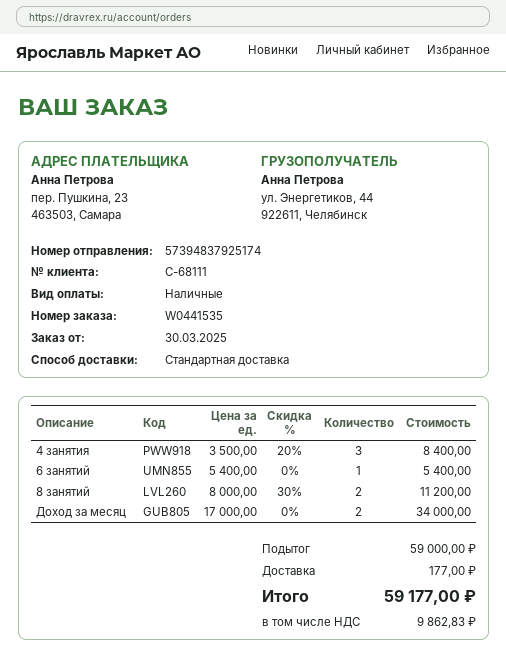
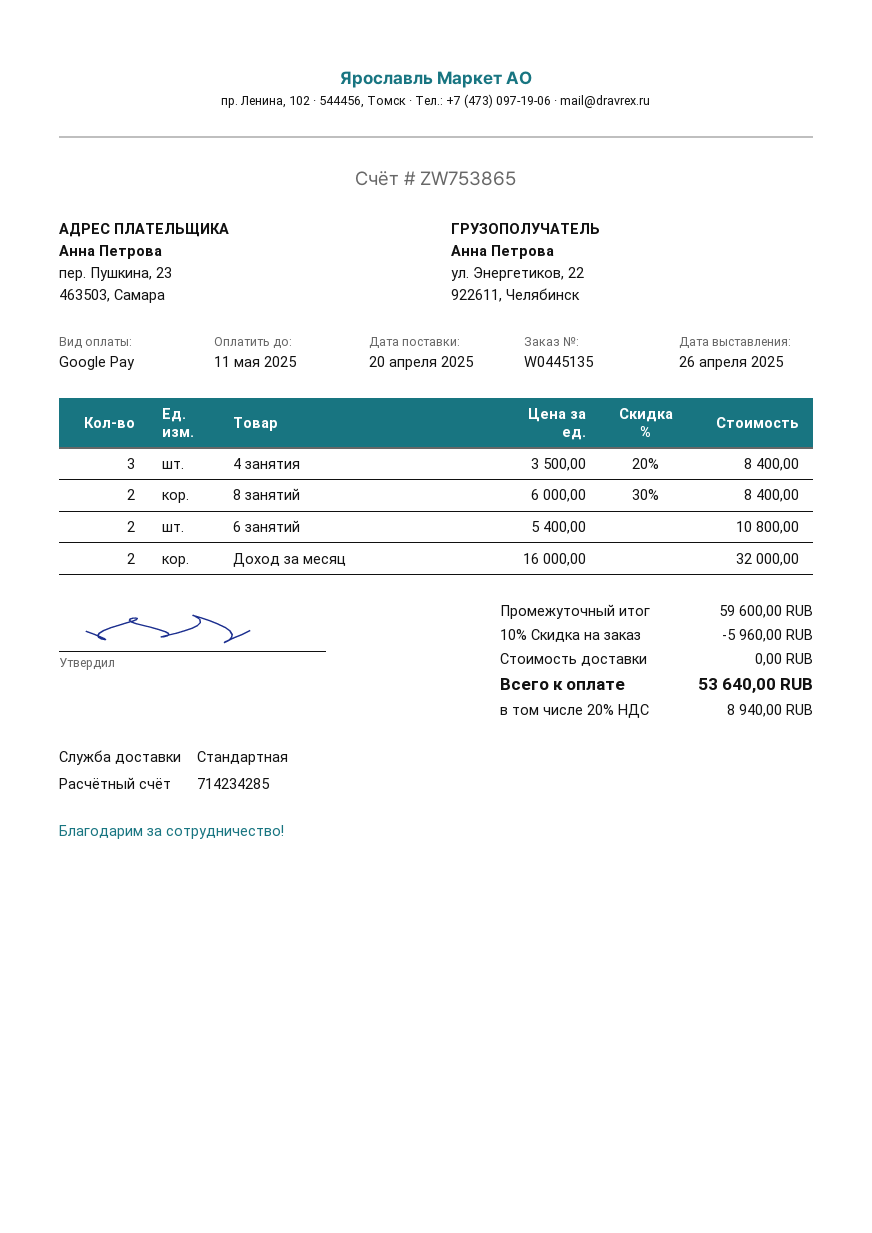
order number: W0441535 -> W0445135
payment method: cash -> Google Pay
ship to: ул. Энергетиков, 44, 922611, Челябинск -> ул. Энергетиков, 22, 922611, Челябинск
6 занятий: 1 x 5400.00 = 5400.00 -> 2 x 5400.00 = 10800.00
8 занятий: 2 x 8000.00 - 30% = 11200.00 -> 2 x 6000.00 - 30% = 8400.00
Доход за месяц: 2 x 17000.00 = 34000.00 -> 2 x 16000.00 = 32000.00
subtotal: 59000.00 -> 59600.00
discount: none -> 10% = 5960.00
shipping: 177.00 -> 0.00
tax: 9862.83 -> 8940.00
total: 59177.00 -> 53640.00

